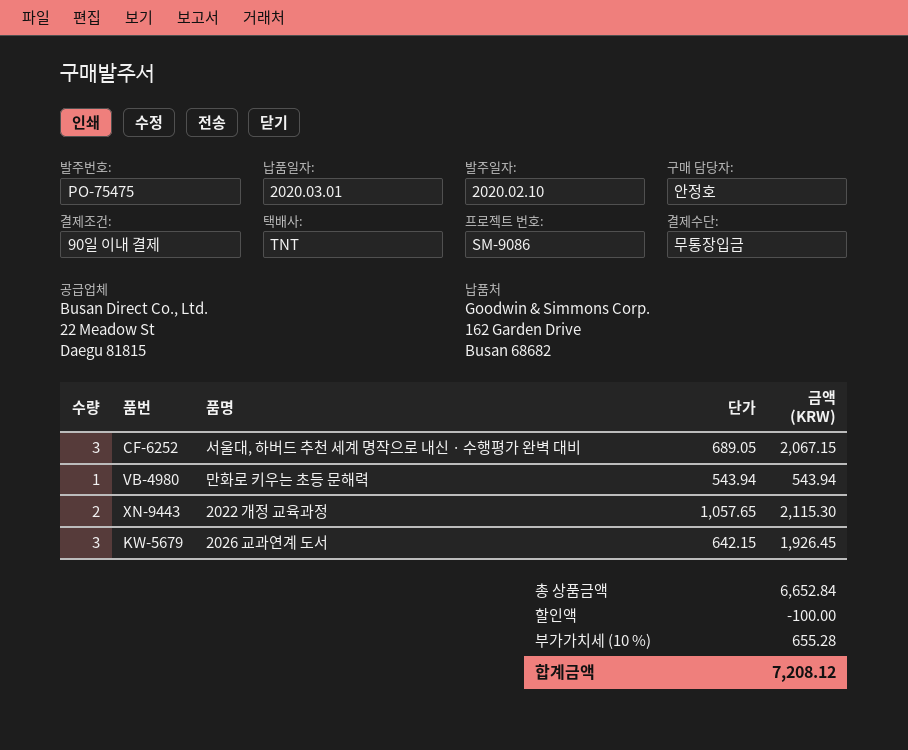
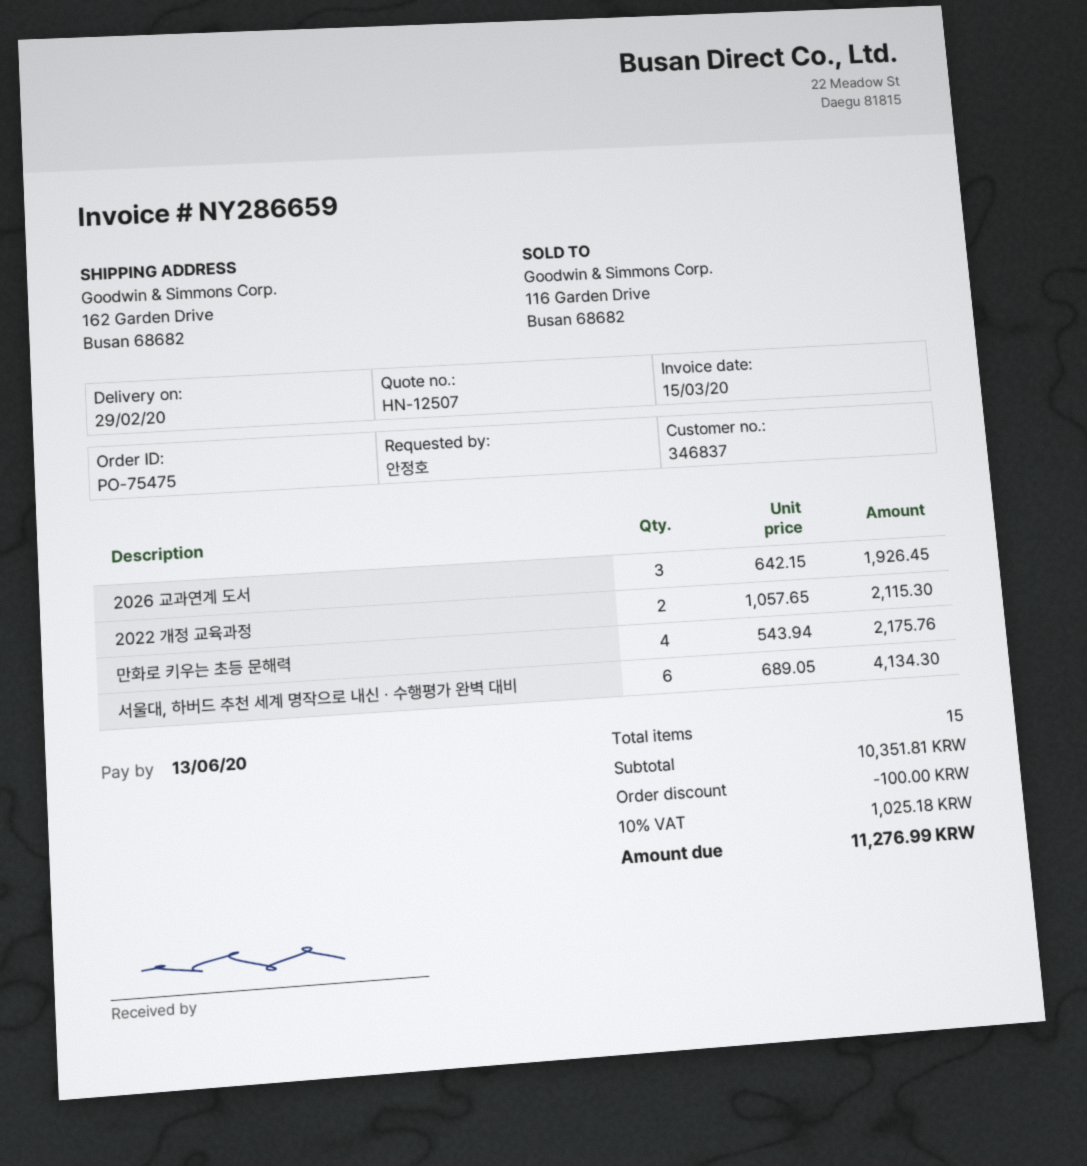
delivery date: 2020-03-01 -> 2020-02-29
서울대, 하버드 추천 세계 명작으로 내신 · 수행평가 완벽 대비: 3 x 689.05 = 2067.15 -> 6 x 689.05 = 4134.30
만화로 키우는 초등 문해력: 1 x 543.94 = 543.94 -> 4 x 543.94 = 2175.76
subtotal: 6652.84 -> 10351.81
tax: 10% = 655.28 -> 10% = 1025.18
total: 7208.12 -> 11276.99

